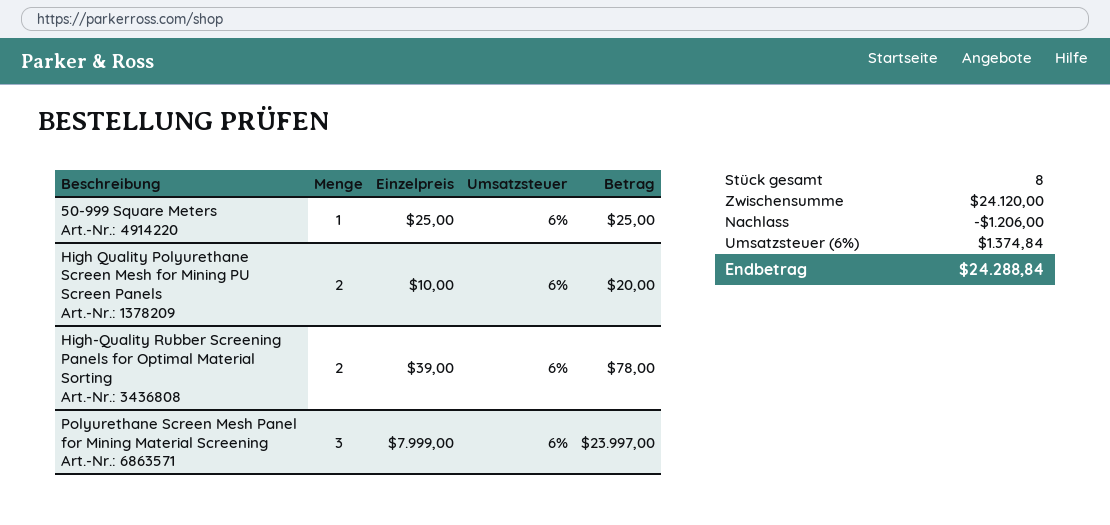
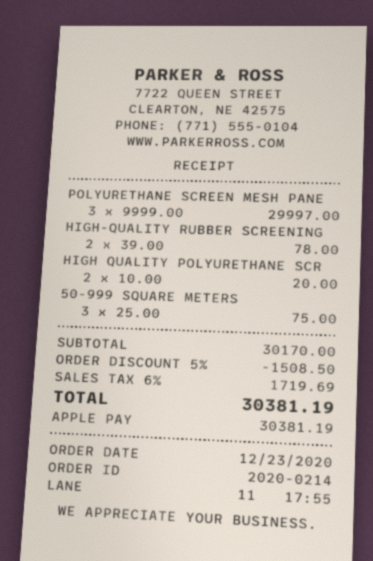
50-999 Square Meters: 1 x 25.00 = 25.00 -> 3 x 25.00 = 75.00
Polyurethane Screen Mesh Panel for Mining Material Screening: 3 x 7999.00 = 23997.00 -> 3 x 9999.00 = 29997.00
subtotal: 24120.00 -> 30170.00
discount: 1206.00 -> 1508.50
tax: 6% = 1374.84 -> 6% = 1719.69
total: 24288.84 -> 30381.19

